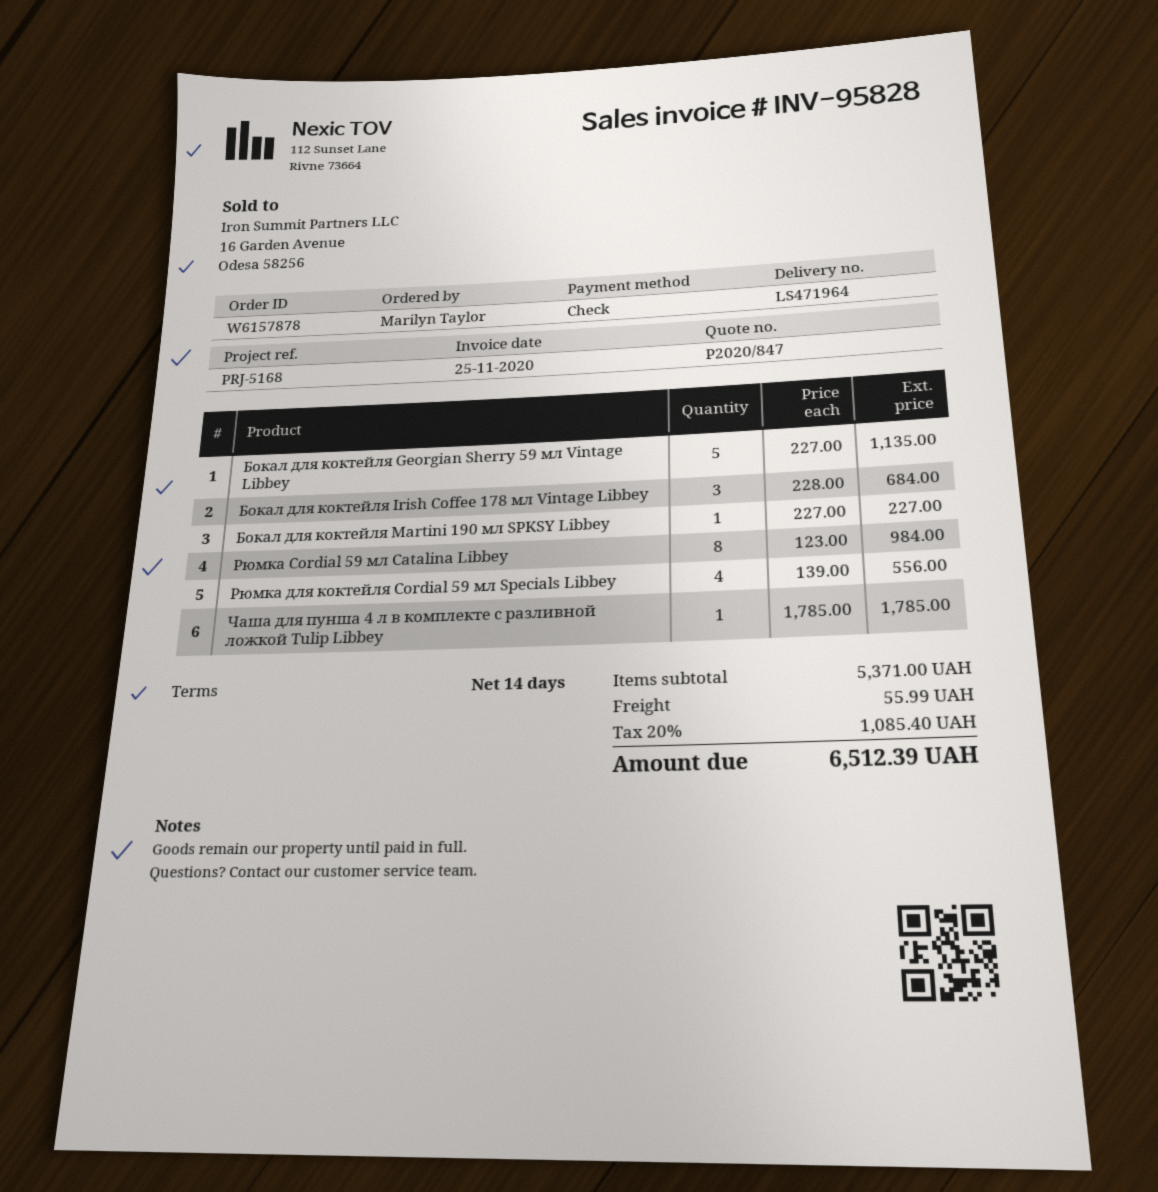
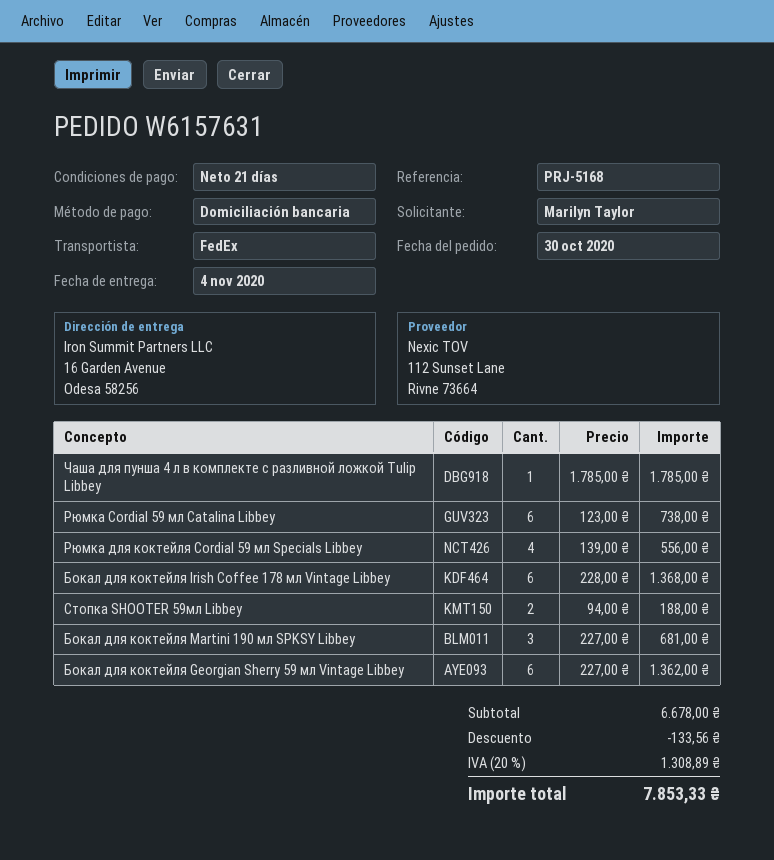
order number: W6157878 -> W6157631
payment terms: 14 days -> 21 days
payment method: cheque -> direct debit
Бокал для коктейля Georgian Sherry 59 мл Vintage Libbey: 5 x 227.00 = 1135.00 -> 6 x 227.00 = 1362.00
Бокал для коктейля Irish Coffee 178 мл Vintage Libbey: 3 x 228.00 = 684.00 -> 6 x 228.00 = 1368.00
Бокал для коктейля Martini 190 мл SPKSY Libbey: 1 x 227.00 = 227.00 -> 3 x 227.00 = 681.00
Рюмка Cordial 59 мл Catalina Libbey: 8 x 123.00 = 984.00 -> 6 x 123.00 = 738.00
Стопка SHOOTER 59мл Libbey: none -> 2 x 94.00 = 188.00
subtotal: 5371.00 -> 6678.00
discount: none -> 133.56
shipping: 55.99 -> none
tax: 20% = 1085.40 -> 20% = 1308.89
total: 6512.39 -> 7853.33

